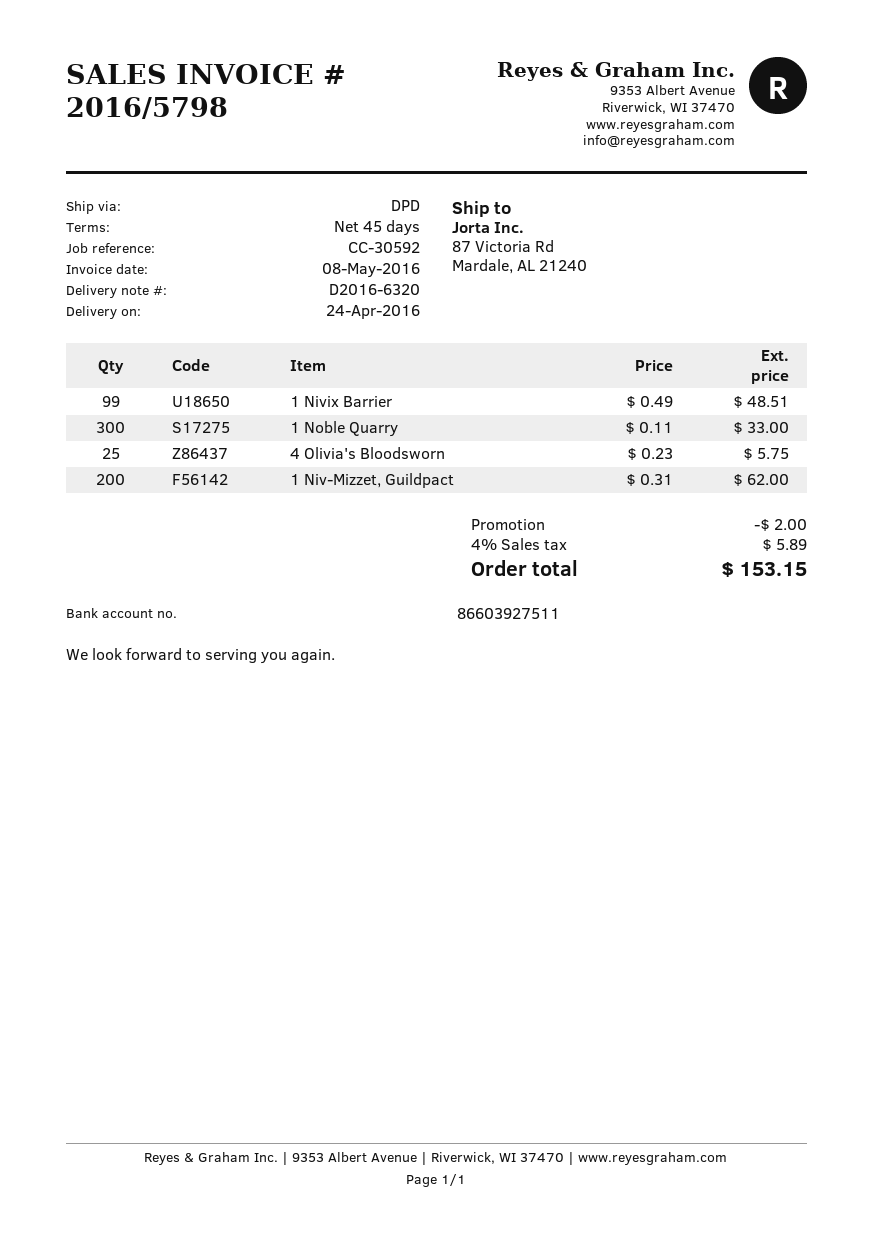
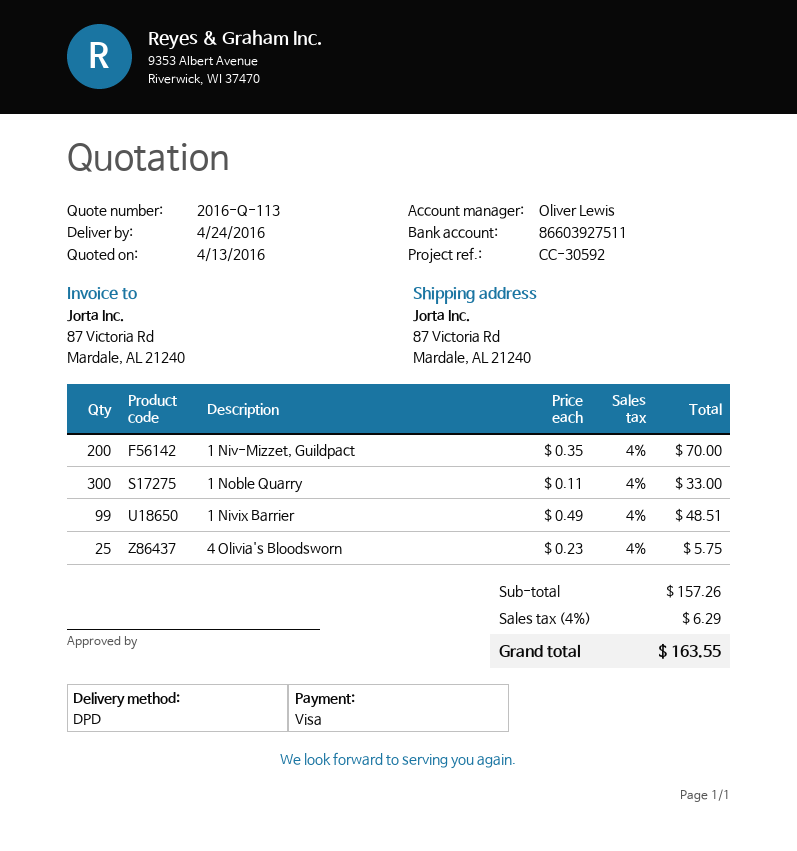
1 Niv-Mizzet, Guildpact: 200 x 0.31 = 62.00 -> 200 x 0.35 = 70.00
discount: 2.00 -> none
tax: 4% = 5.89 -> 4% = 6.29
total: 153.15 -> 163.55

